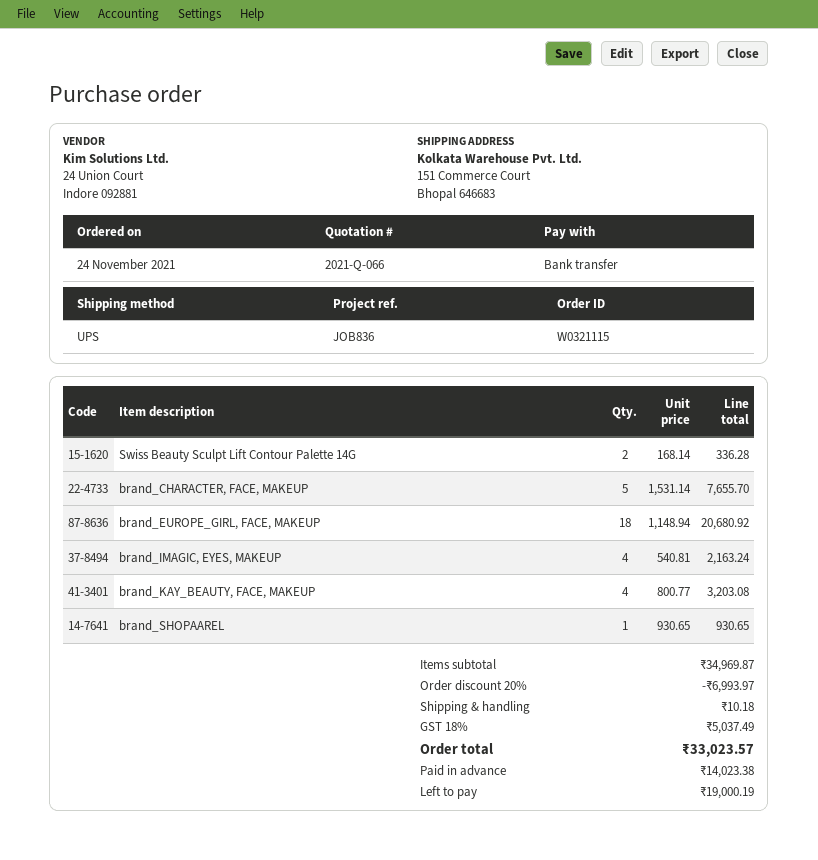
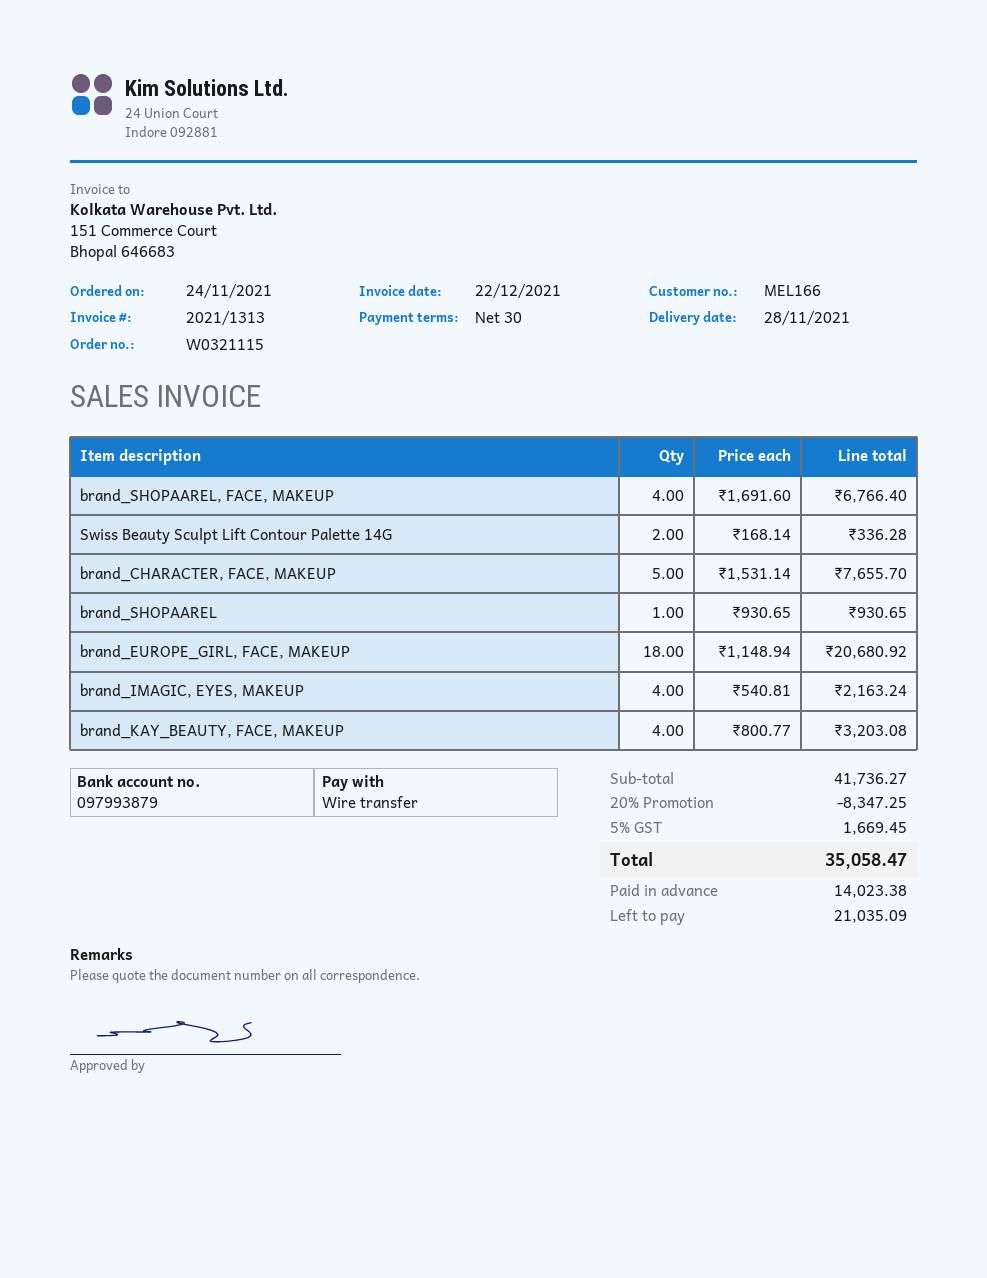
brand_SHOPAAREL, FACE, MAKEUP: none -> 4 x 1691.60 = 6766.40
subtotal: 34969.87 -> 41736.27
discount: 20% = 6993.97 -> 20% = 8347.25
shipping: 10.18 -> none
tax: 18% = 5037.49 -> 5% = 1669.45
total: 33023.57 -> 35058.47
balance: 19000.19 -> 21035.09

